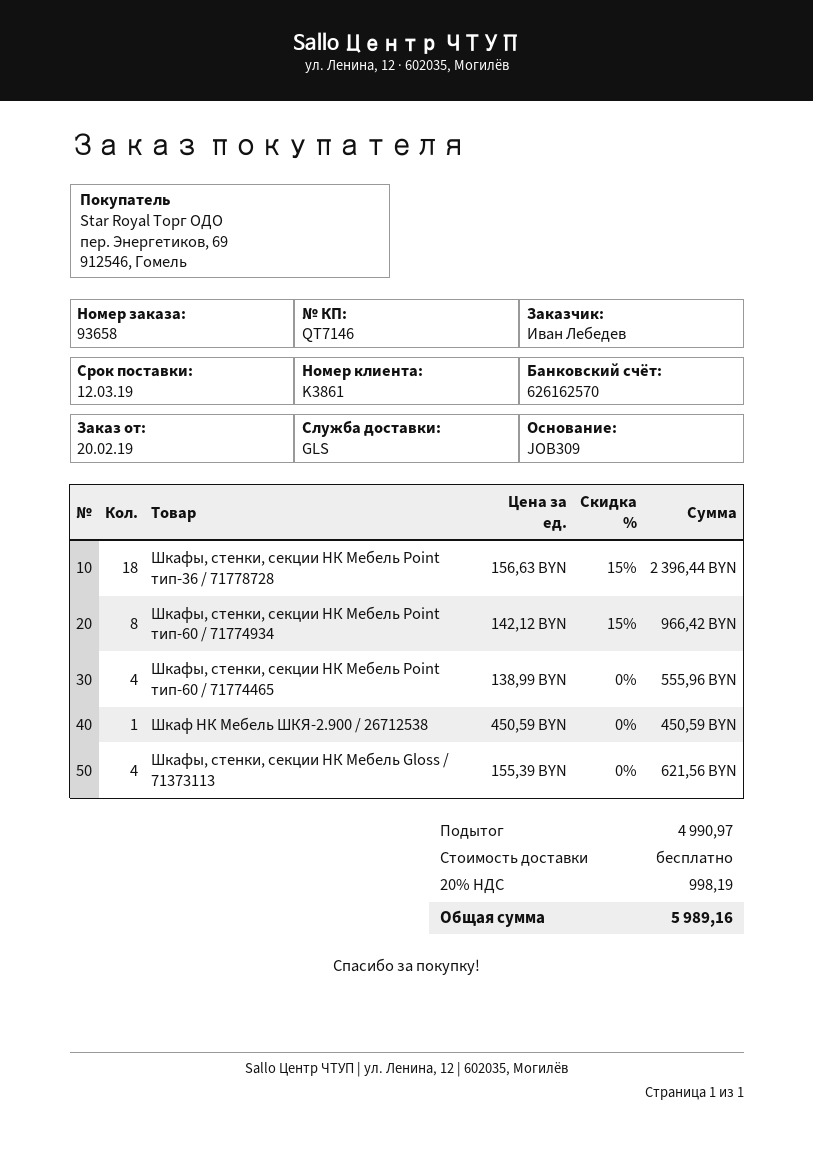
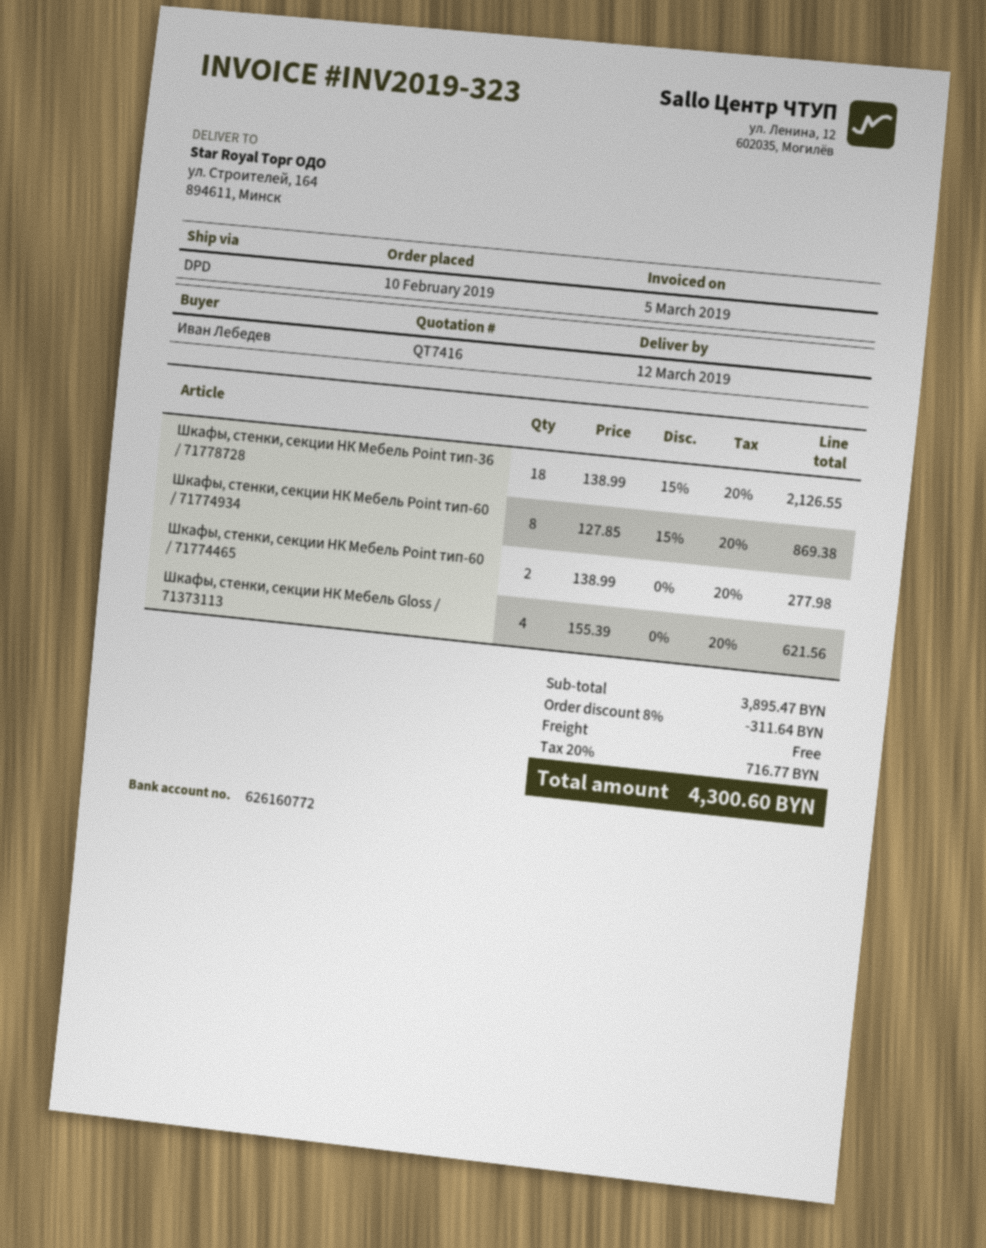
quote number: QT7146 -> QT7416
order date: 2019-02-20 -> 2019-02-10
bank account: 626162570 -> 626160772
shipping method: GLS -> DPD
Шкафы, стенки, секции НК Мебель Point тип-36 / 71778728: 18 x 156.63 - 15% = 2396.44 -> 18 x 138.99 - 15% = 2126.55
Шкафы, стенки, секции НК Мебель Point тип-60 / 71774934: 8 x 142.12 - 15% = 966.42 -> 8 x 127.85 - 15% = 869.38
Шкафы, стенки, секции НК Мебель Point тип-60 / 71774465: 4 x 138.99 = 555.96 -> 2 x 138.99 = 277.98
Шкаф НК Мебель ШКЯ-2.900 / 26712538: 1 x 450.59 = 450.59 -> none
subtotal: 4990.97 -> 3895.47
discount: none -> 8% = 311.64
tax: 20% = 998.19 -> 20% = 716.77
total: 5989.16 -> 4300.60

